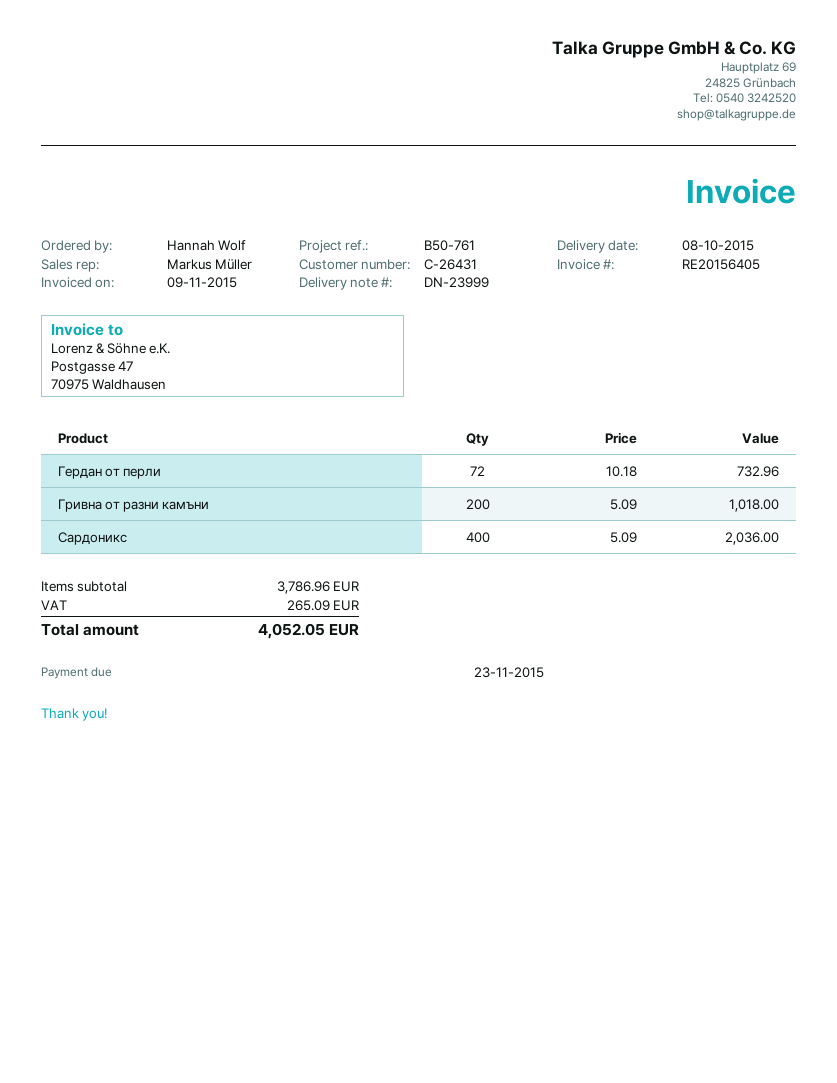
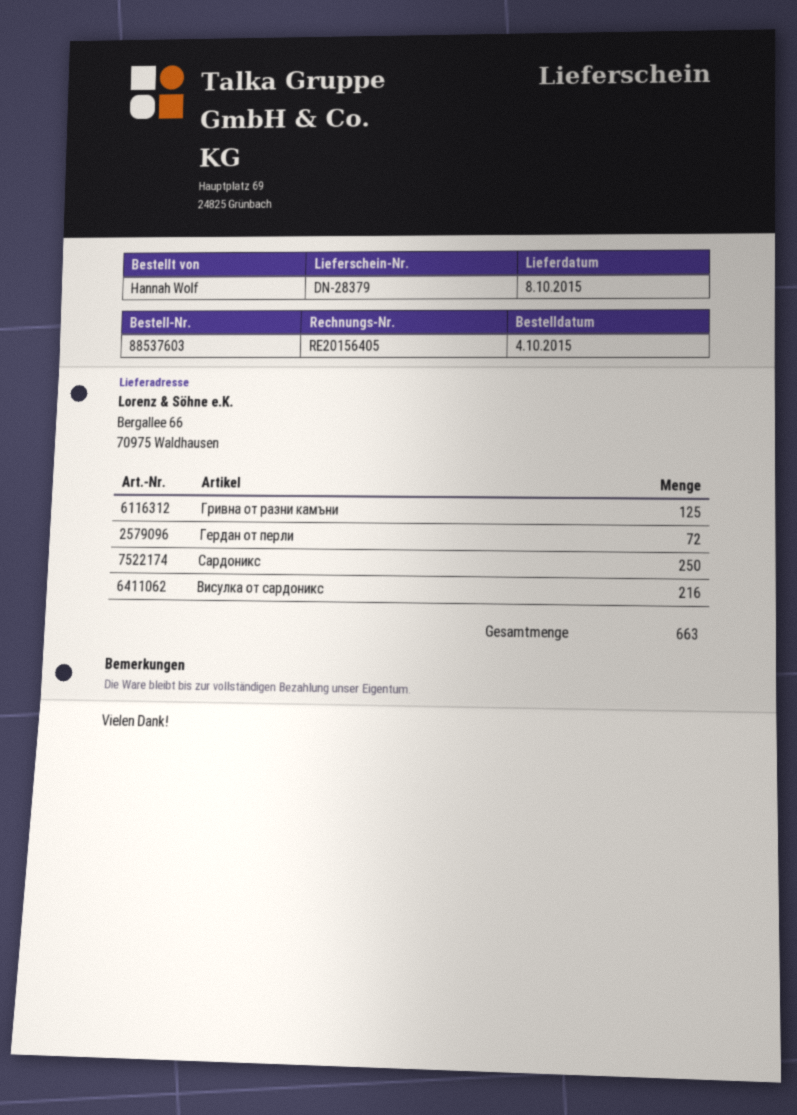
delivery note number: DN-23999 -> DN-28379
Гривна от разни камъни: 200 -> 125
Сардоникс: 400 -> 250
Висулка от сардоникс: none -> 216

